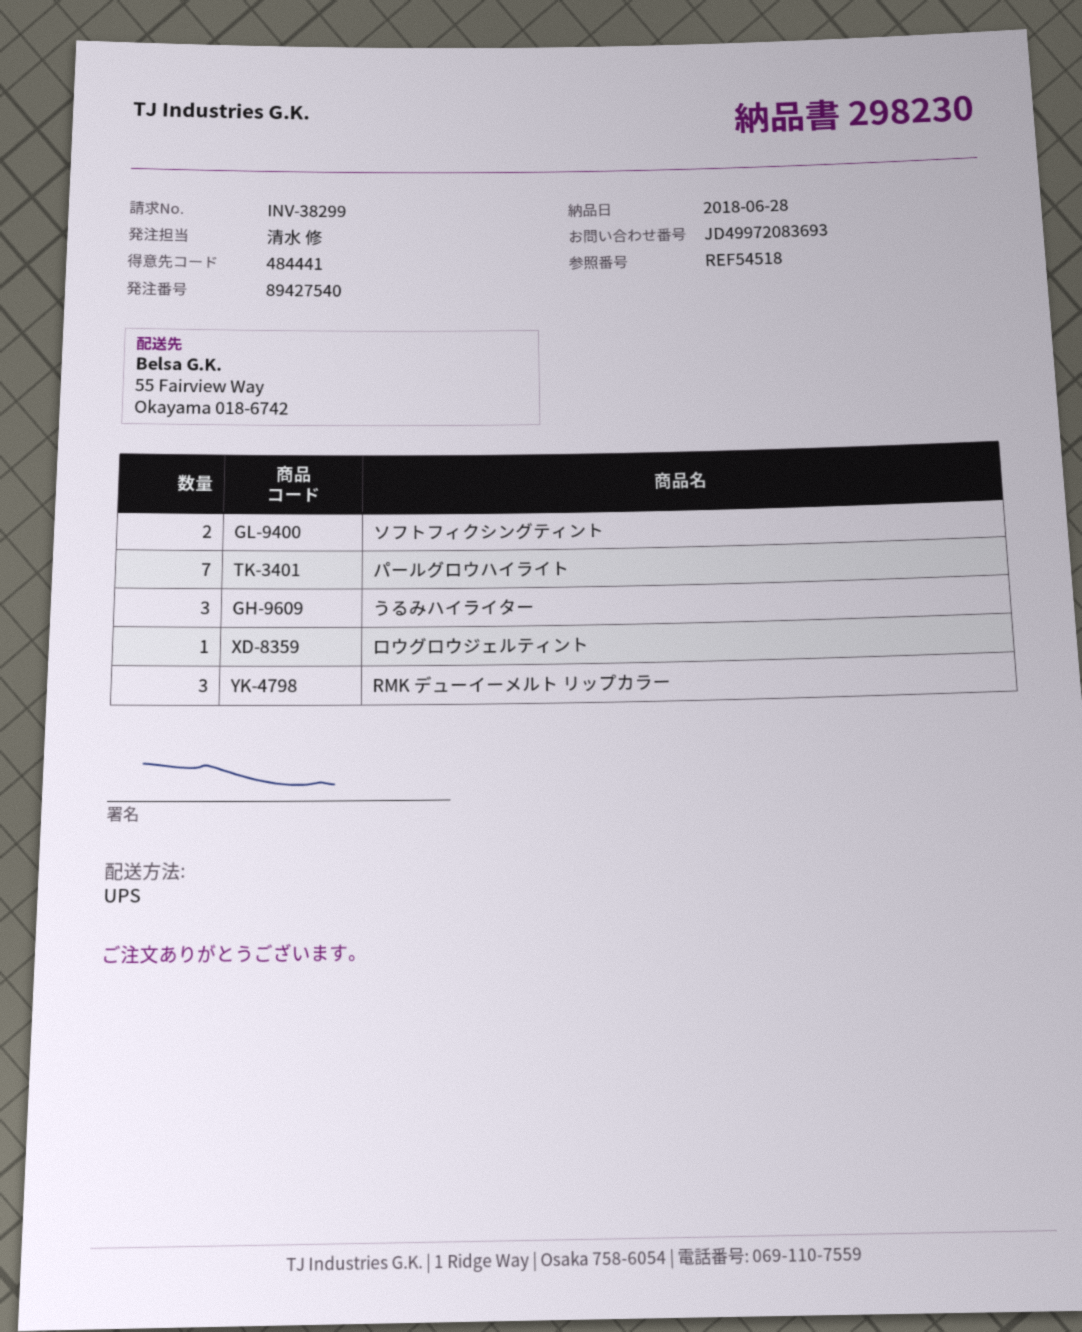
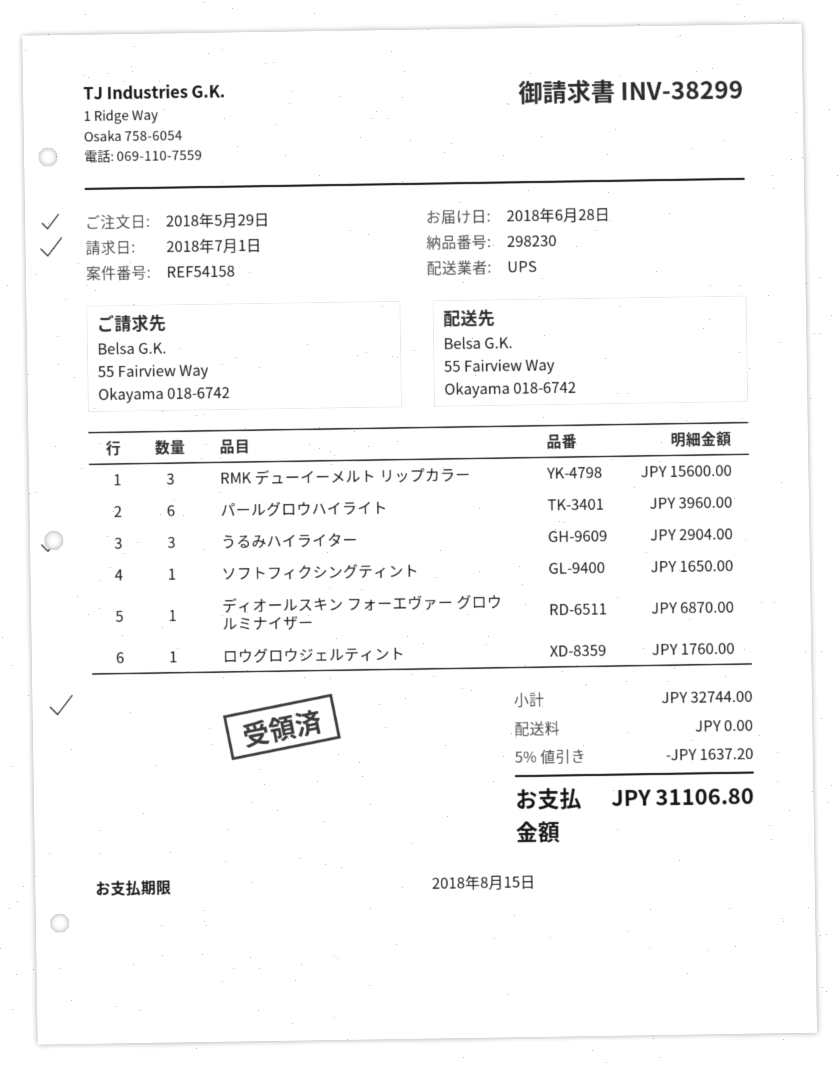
reference: REF54518 -> REF54158
ソフトフィクシングティント: 2 -> 1
パールグロウハイライト: 7 -> 6
ディオールスキン フォーエヴァー グロウ ルミナイザー: none -> 1

